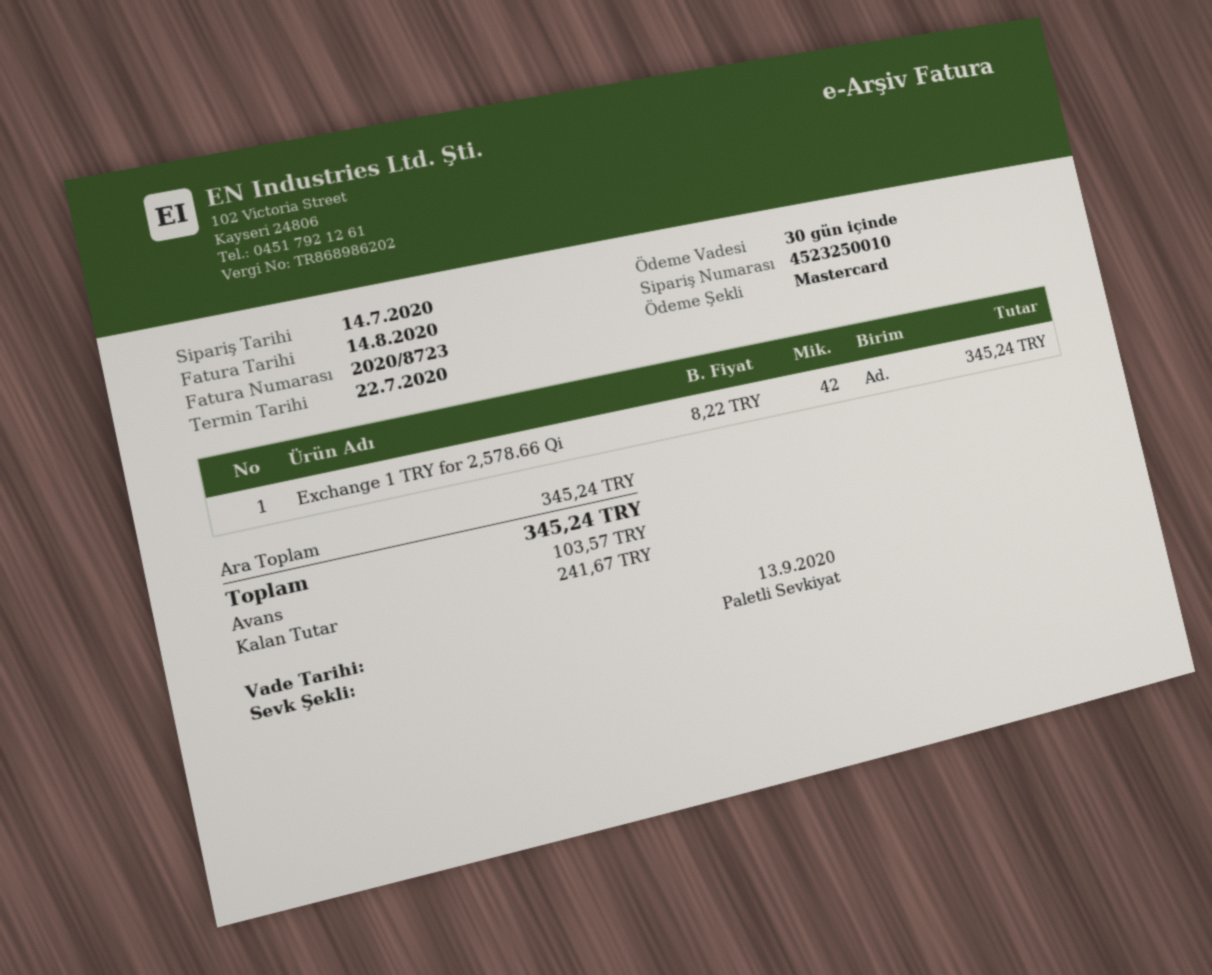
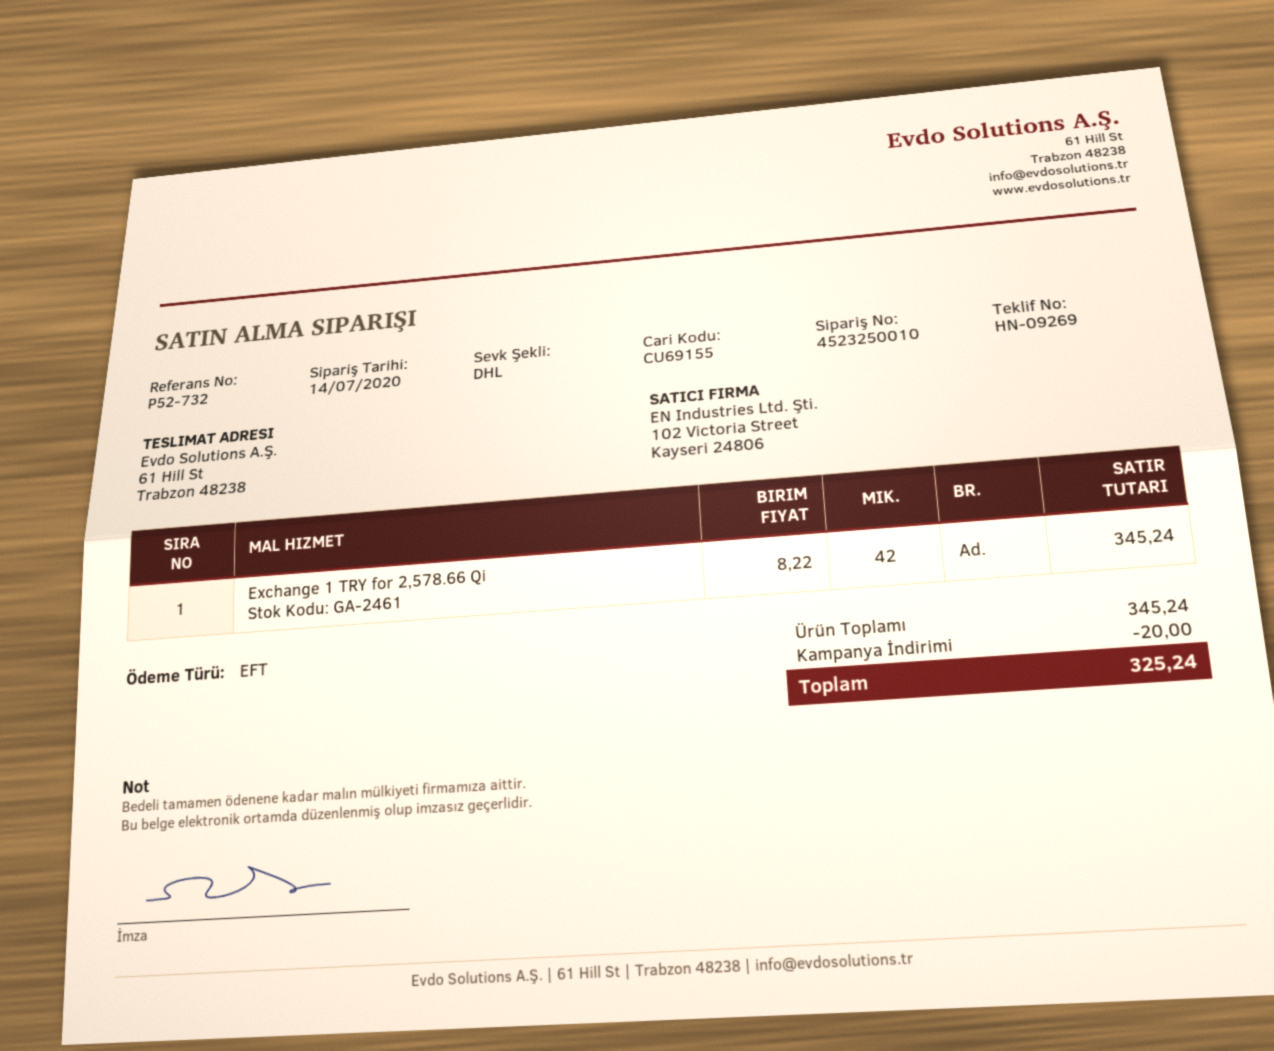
payment method: Mastercard -> bank transfer
shipping method: pallet freight -> DHL
discount: none -> 20.00
total: 345.24 -> 325.24

